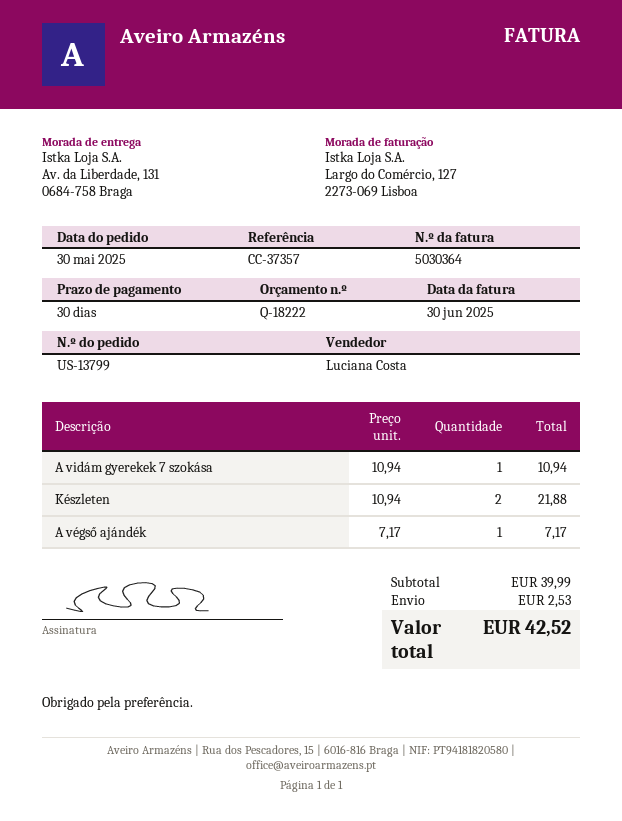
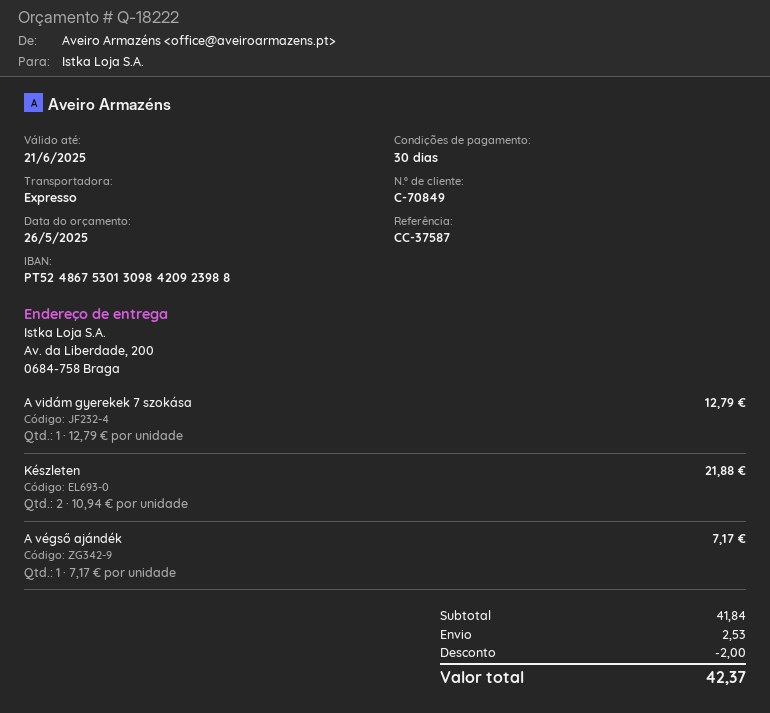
reference: CC-37357 -> CC-37587
ship to: Av. da Liberdade, 131, 0684-758 Braga -> Av. da Liberdade, 200, 0684-758 Braga
A vidám gyerekek 7 szokása: 1 x 10.94 = 10.94 -> 1 x 12.79 = 12.79
subtotal: 39.99 -> 41.84
discount: none -> 2.00
total: 42.52 -> 42.37

